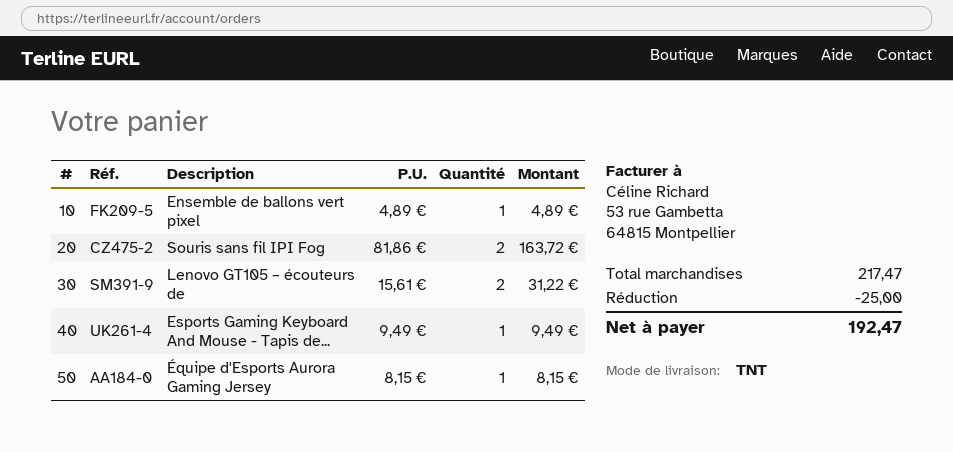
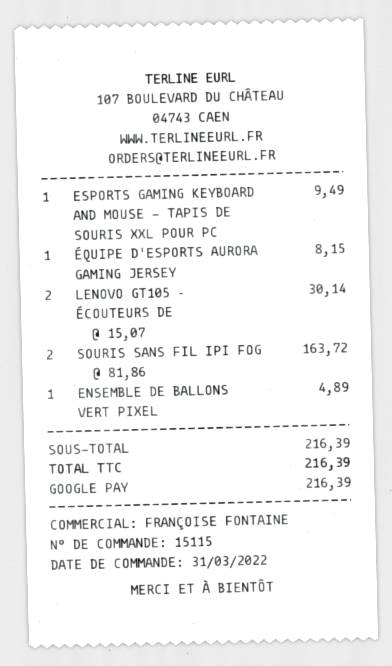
Lenovo GT105 – écouteurs de: 2 x 15.61 = 31.22 -> 2 x 15.07 = 30.14
subtotal: 217.47 -> 216.39
discount: 25.00 -> none
total: 192.47 -> 216.39

